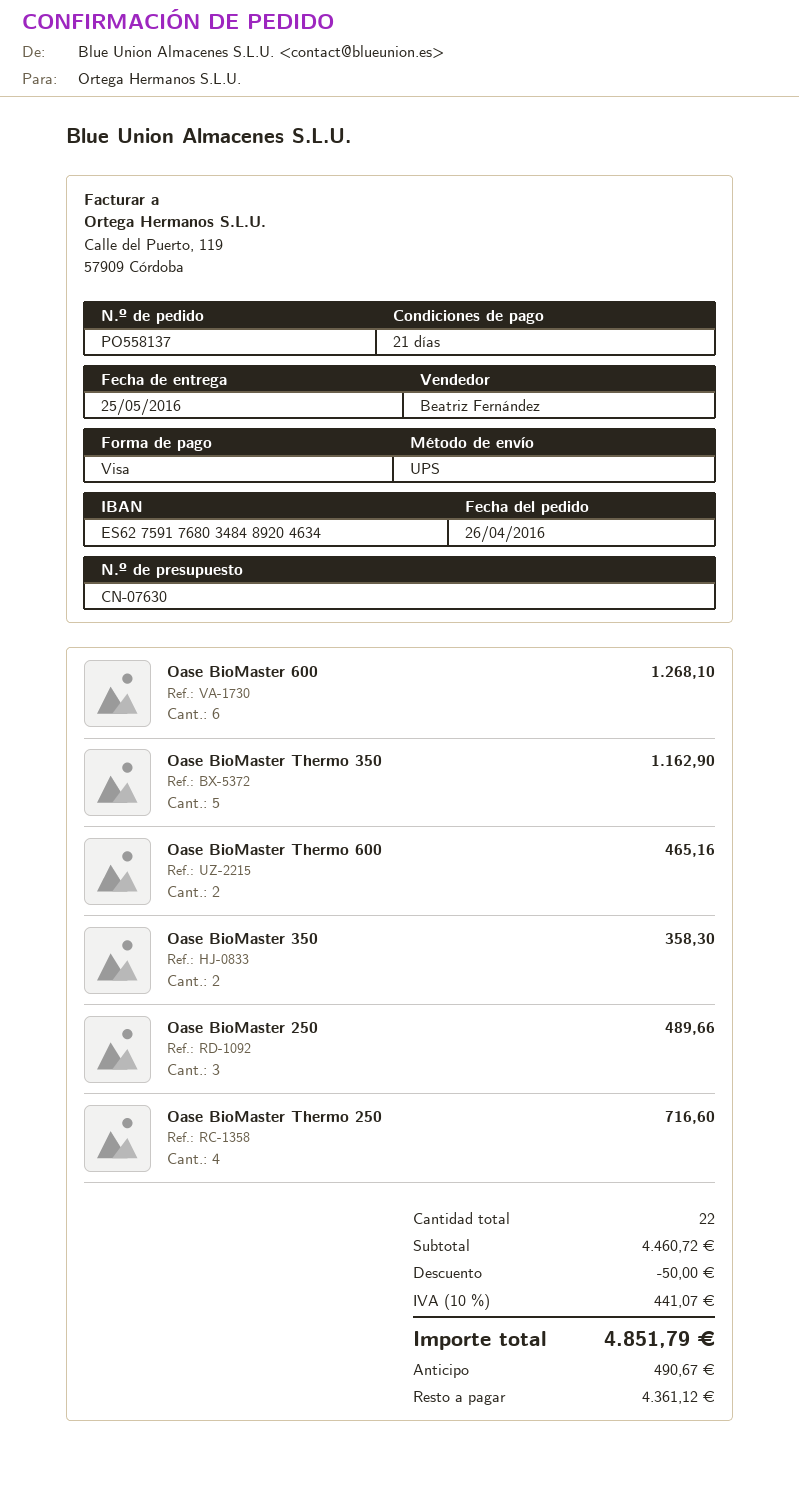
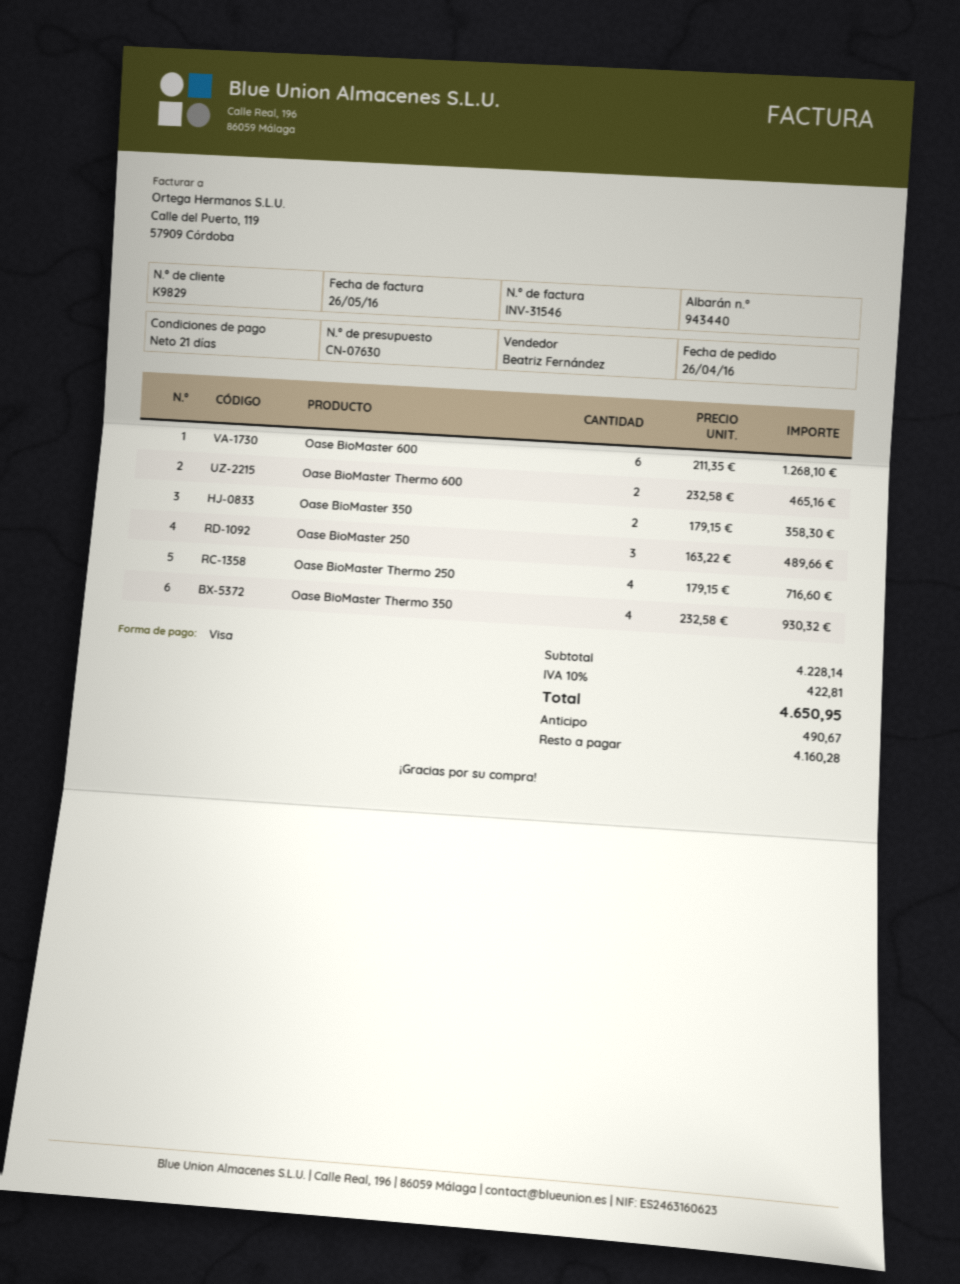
Oase BioMaster Thermo 350: 5 for 1162.90 -> 4 for 930.32
subtotal: 4460.72 -> 4228.14
discount: 50.00 -> none
tax: 10% = 441.07 -> 10% = 422.81
total: 4851.79 -> 4650.95
balance: 4361.12 -> 4160.28

